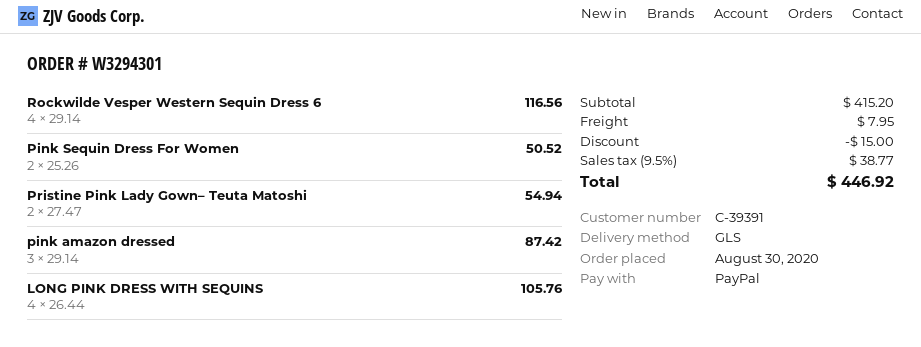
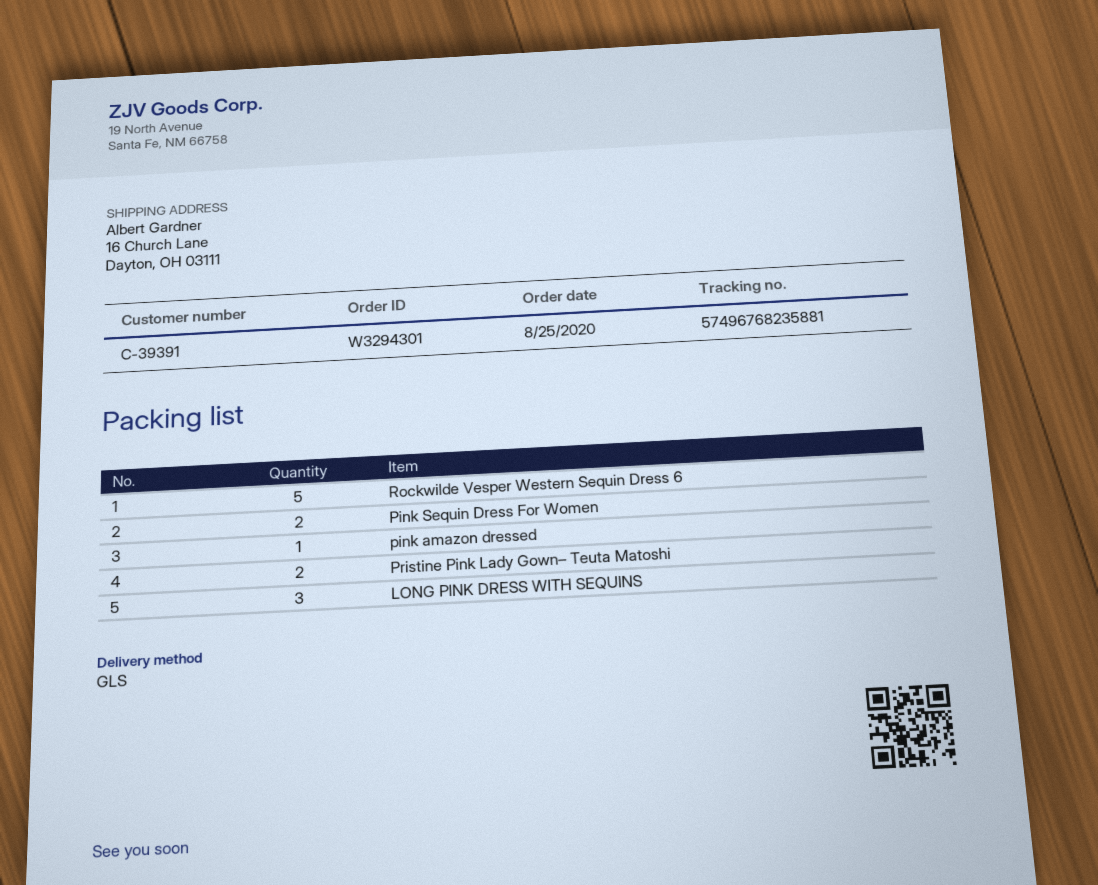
order date: 2020-08-30 -> 2020-08-25
Rockwilde Vesper Western Sequin Dress 6: 4 -> 5
pink amazon dressed: 3 -> 1
LONG PINK DRESS WITH SEQUINS: 4 -> 3

